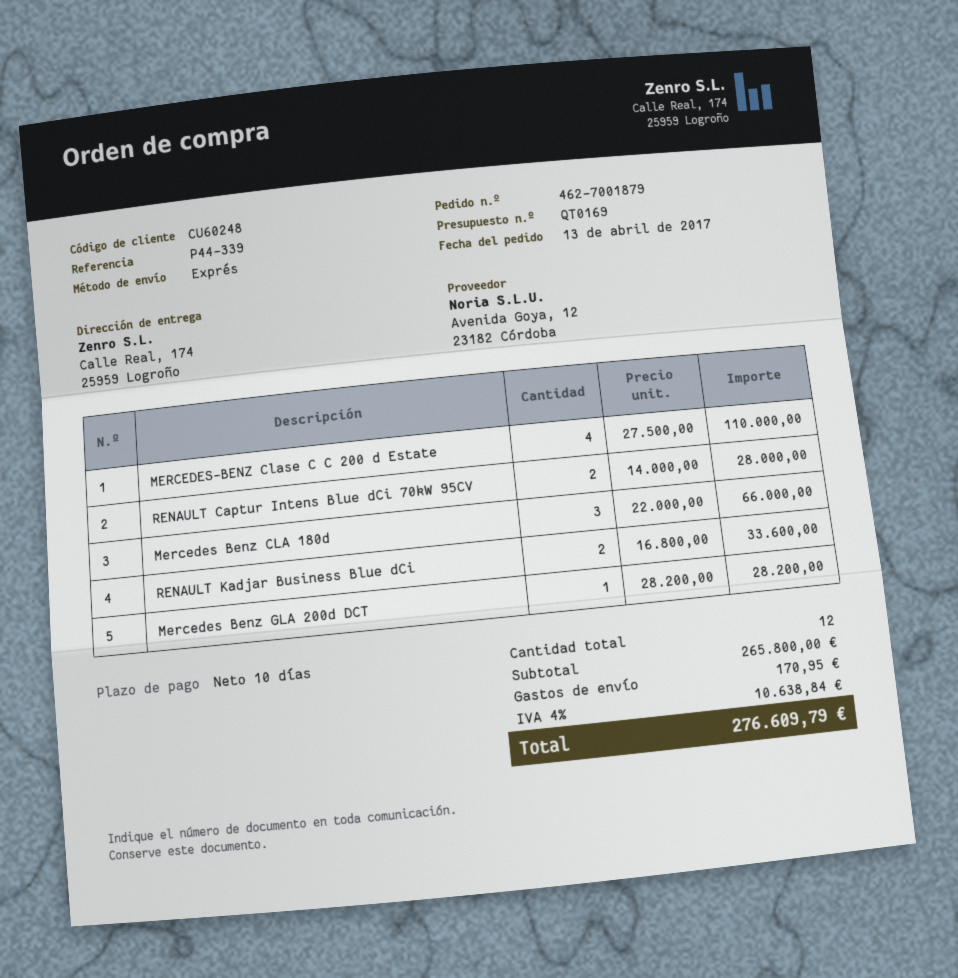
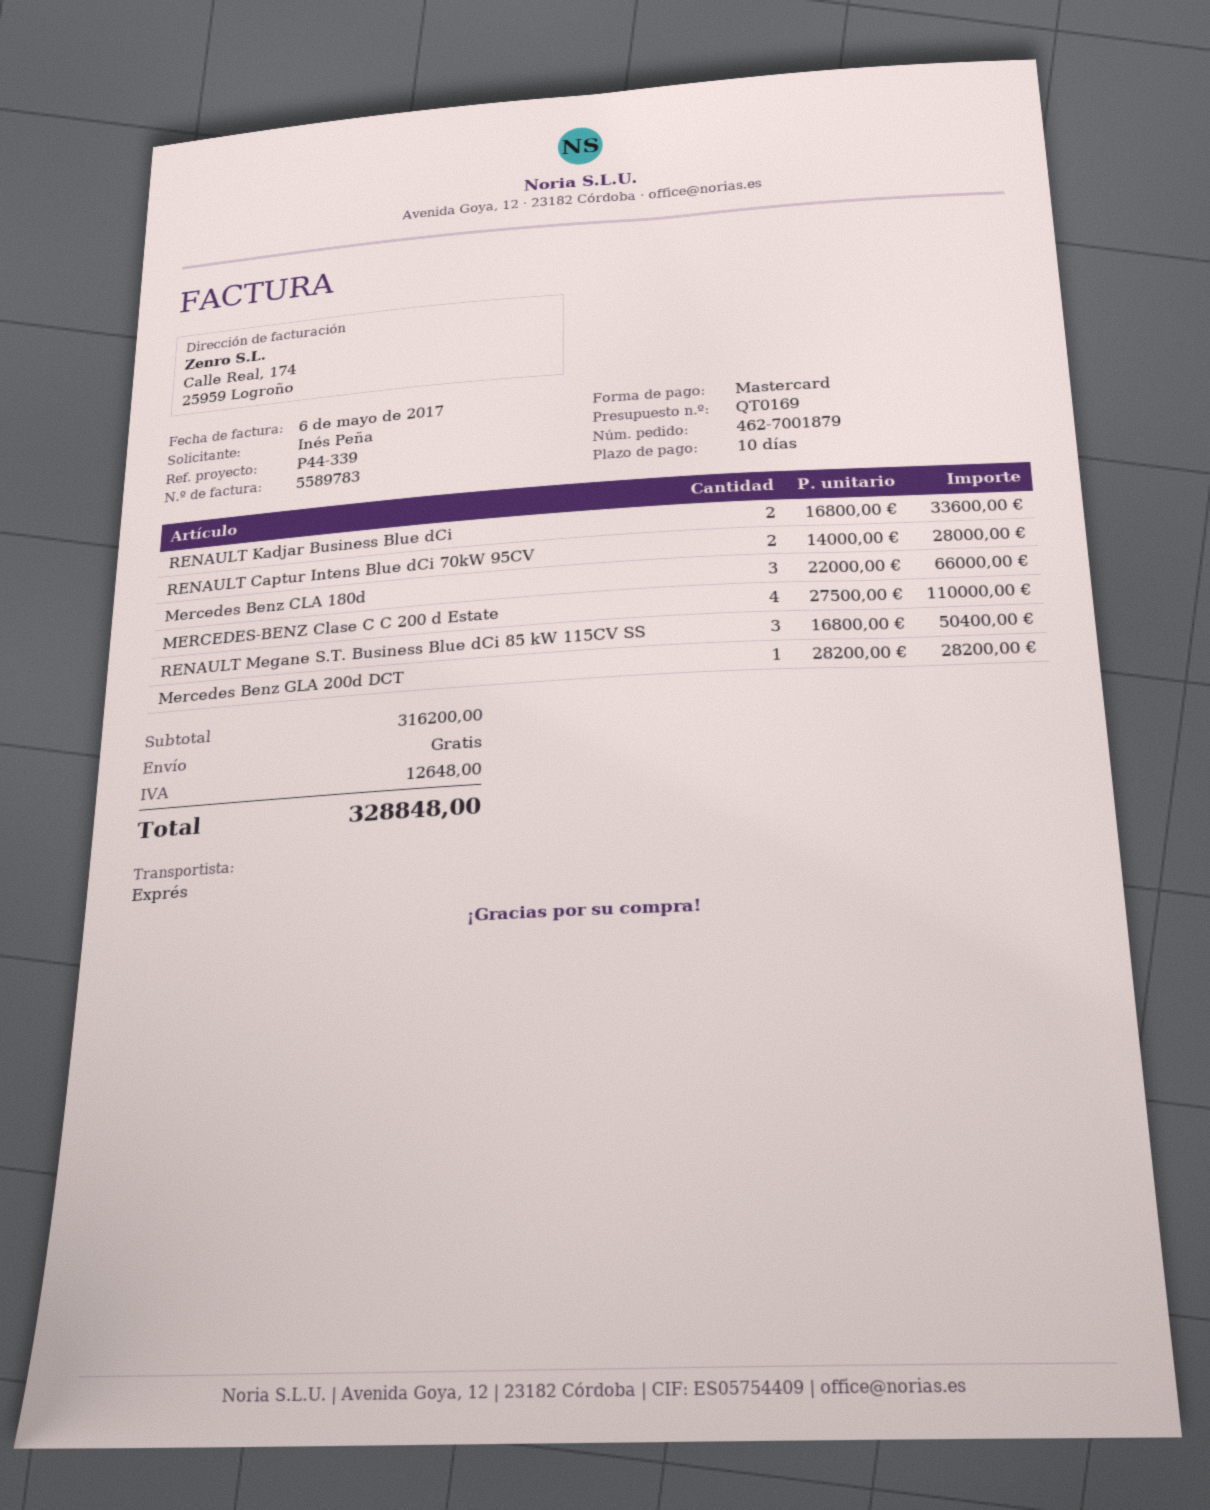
RENAULT Megane S.T. Business Blue dCi 85 kW 115CV SS: none -> 3 x 16800.00 = 50400.00
subtotal: 265800.00 -> 316200.00
shipping: 170.95 -> 0.00
tax: 10638.84 -> 12648.00
total: 276609.79 -> 328848.00

